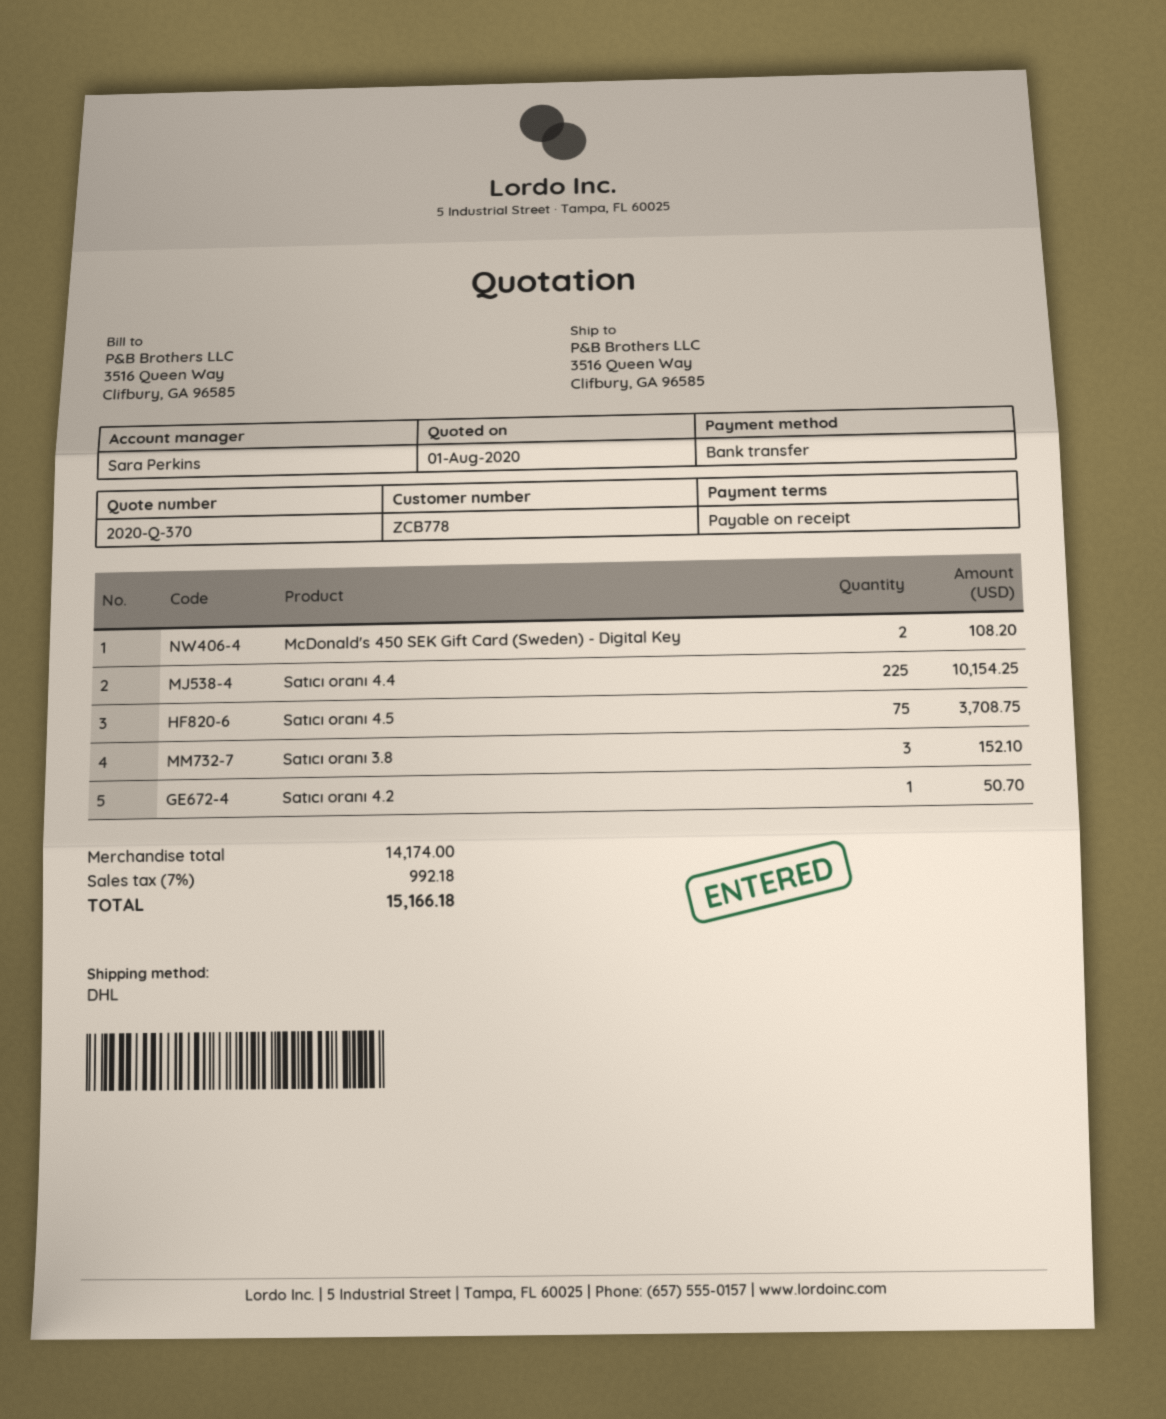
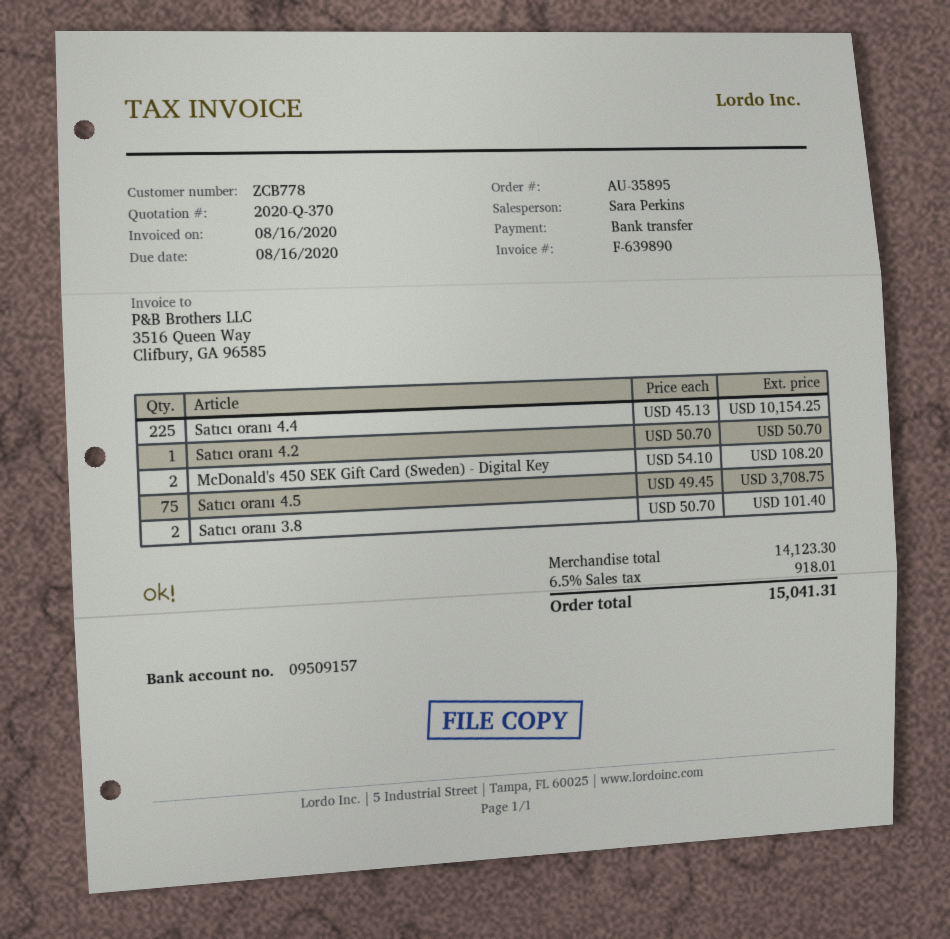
Satıcı oranı 3.8: 3 for 152.10 -> 2 for 101.40
subtotal: 14174.00 -> 14123.30
tax: 7% = 992.18 -> 6.5% = 918.01
total: 15166.18 -> 15041.31

